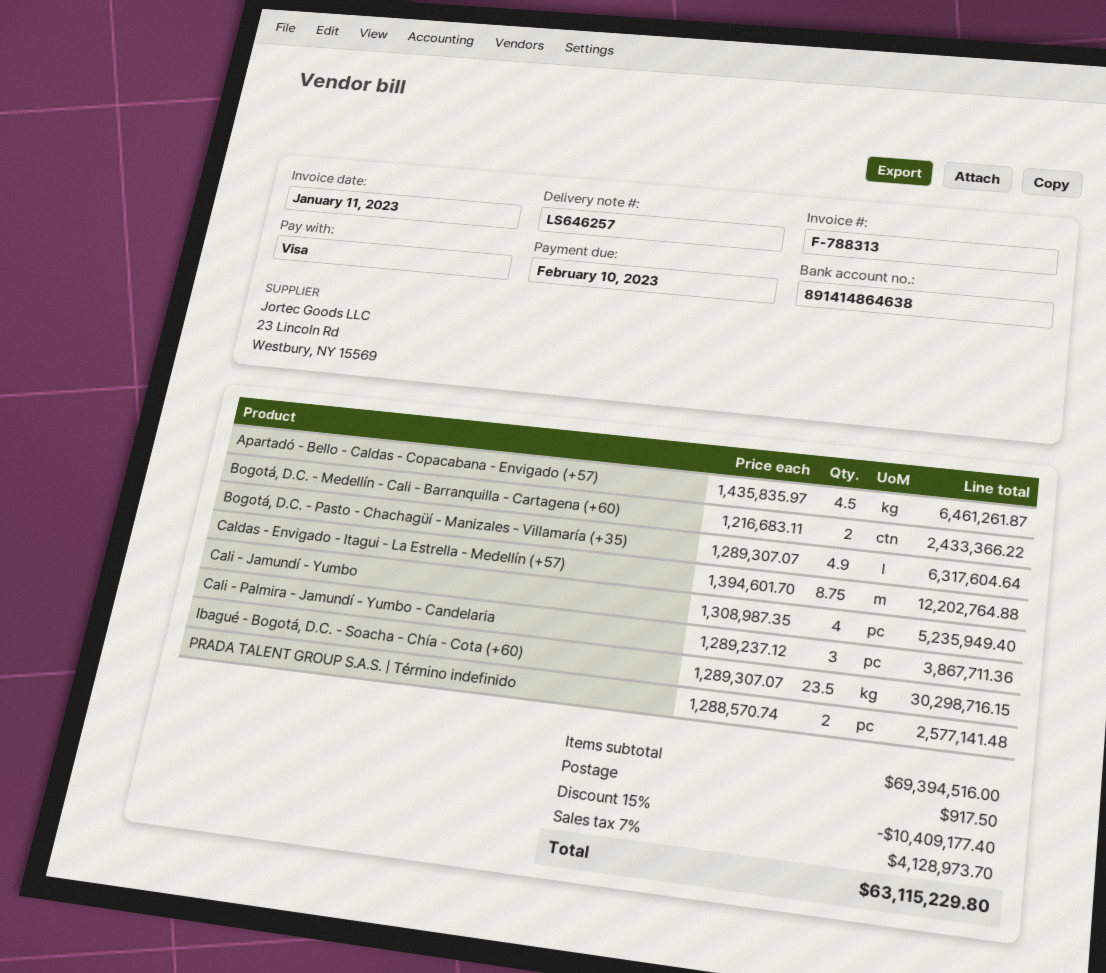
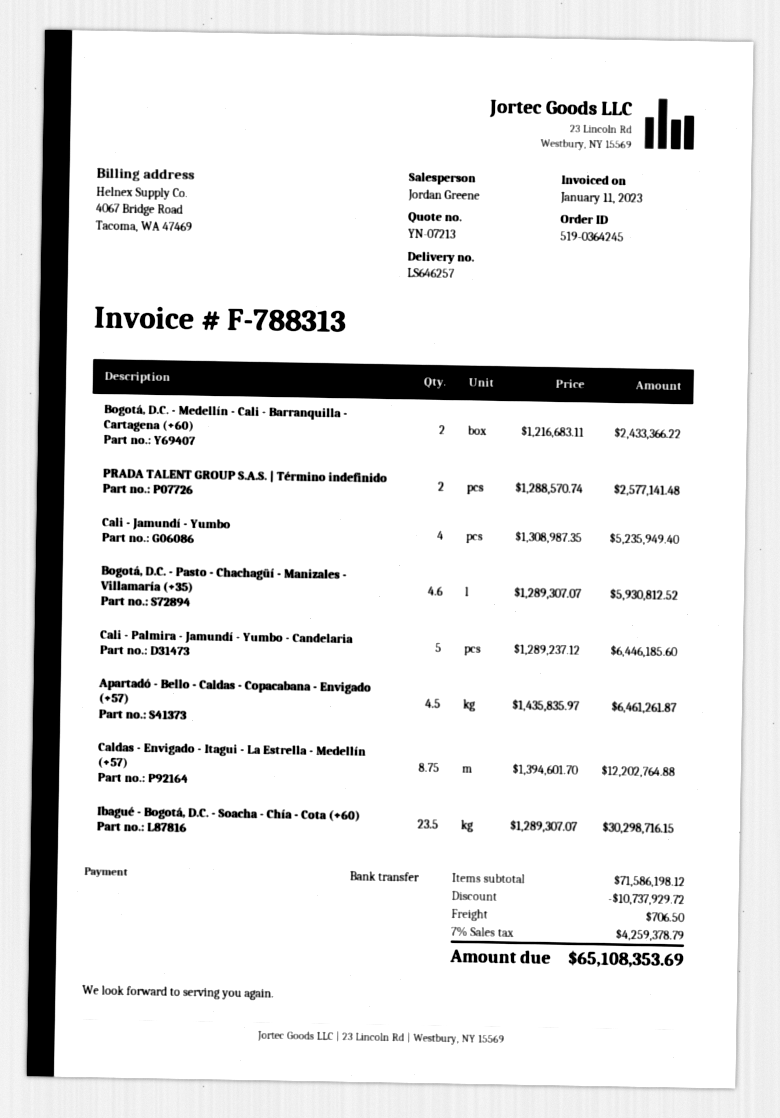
payment method: Visa -> bank transfer
Bogotá, D.C. - Pasto - Chachagüí - Manizales - Villamaría (+35): 4.9 x 1289307.07 = 6317604.64 -> 4.6 x 1289307.07 = 5930812.52
Cali - Palmira - Jamundí - Yumbo - Candelaria: 3 x 1289237.12 = 3867711.36 -> 5 x 1289237.12 = 6446185.60
subtotal: 69394516.00 -> 71586198.12
discount: 10409177.40 -> 10737929.72
shipping: 917.50 -> 706.50
tax: 7% = 4128973.70 -> 7% = 4259378.79
total: 63115229.80 -> 65108353.69

